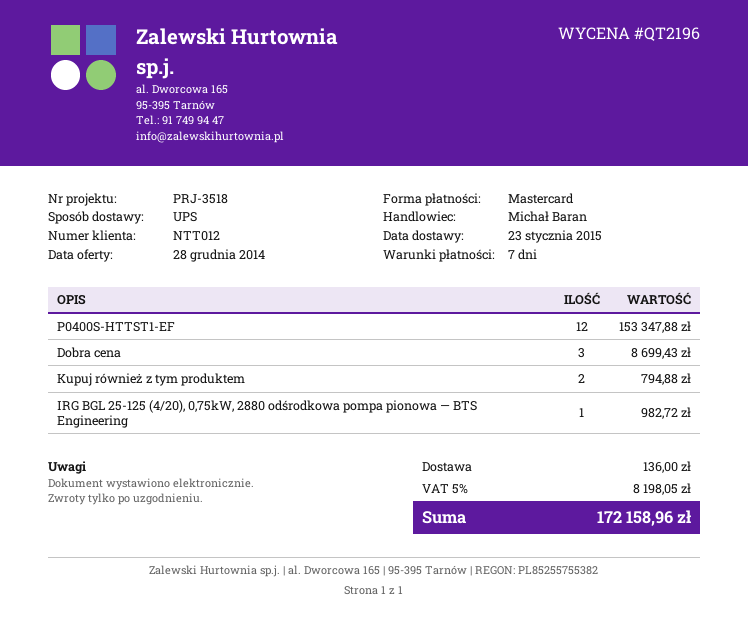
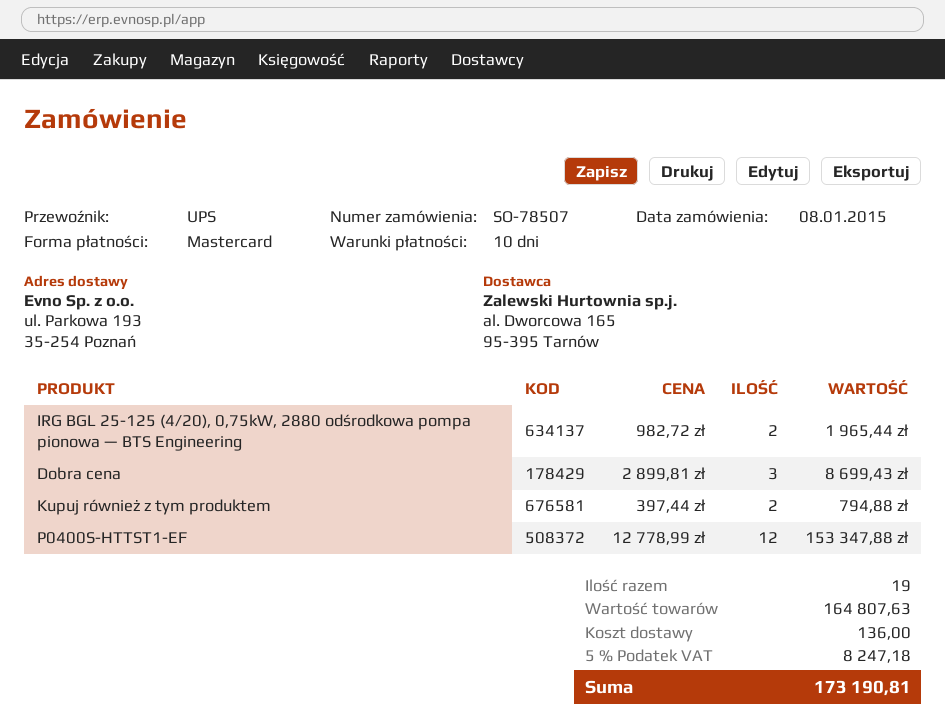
payment terms: 7 days -> 10 days
IRG BGL 25-125 (4/20), 0,75kW, 2880 odśrodkowa pompa pionowa — BTS Engineering: 1 for 982.72 -> 2 for 1965.44
tax: 5% = 8198.05 -> 5% = 8247.18
total: 172158.96 -> 173190.81

